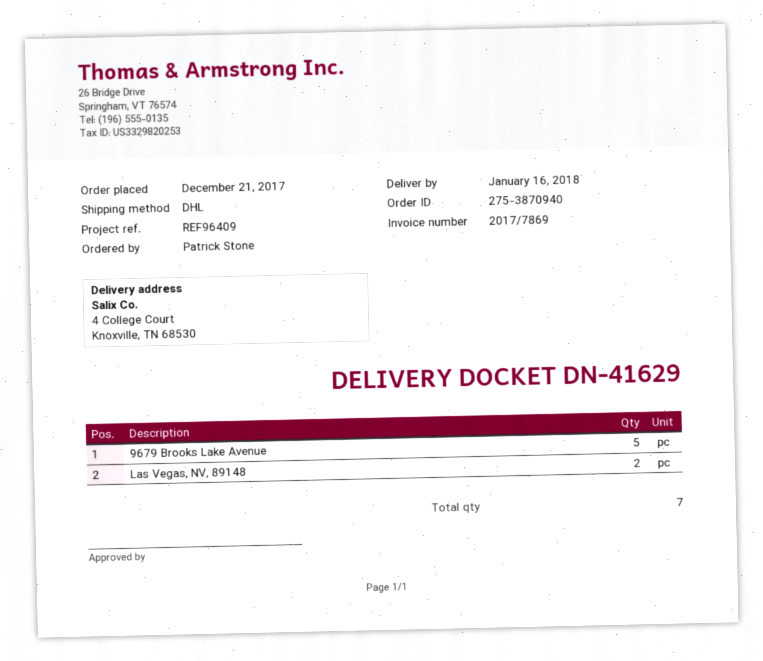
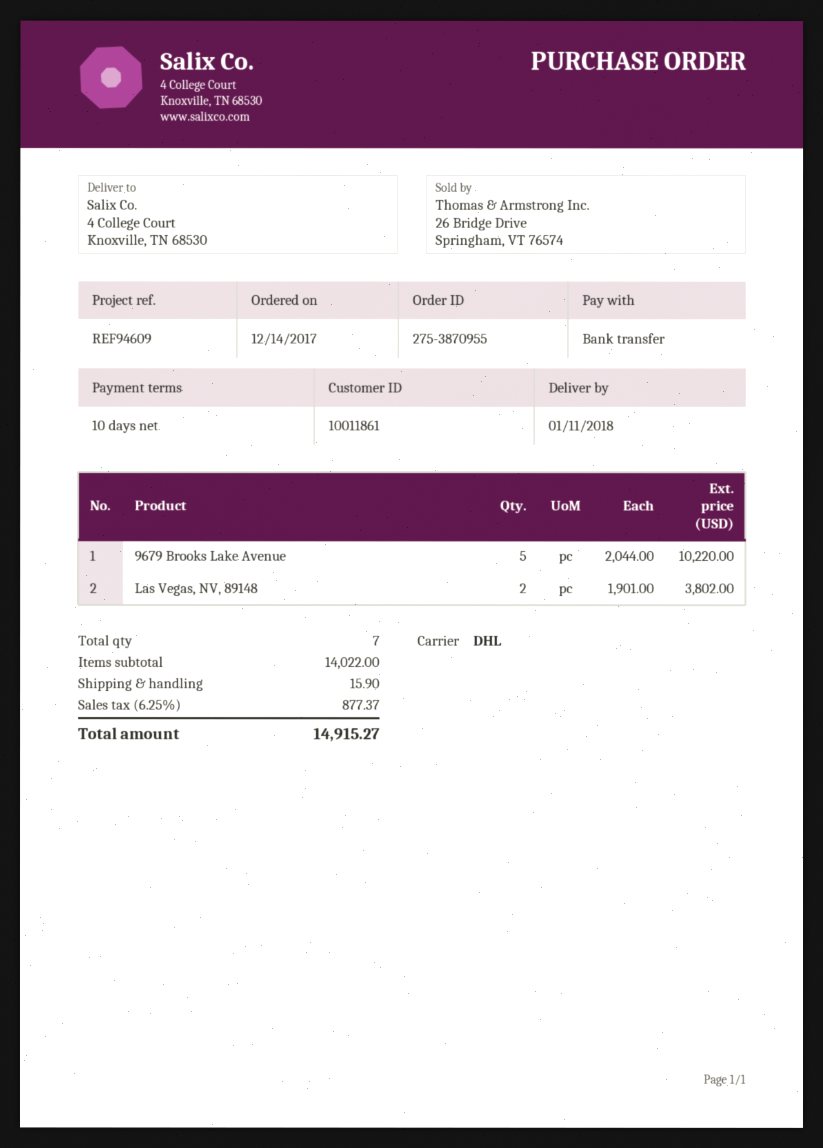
order number: 275-3870940 -> 275-3870955
order date: 2017-12-21 -> 2017-12-14
delivery date: 2018-01-16 -> 2018-01-11
reference: REF96409 -> REF94609

